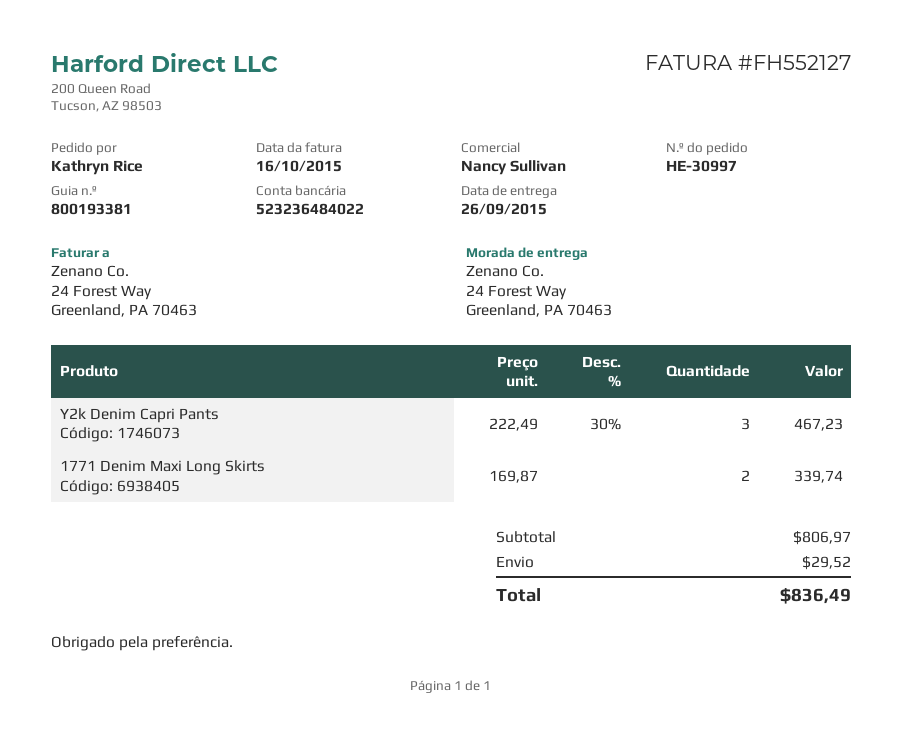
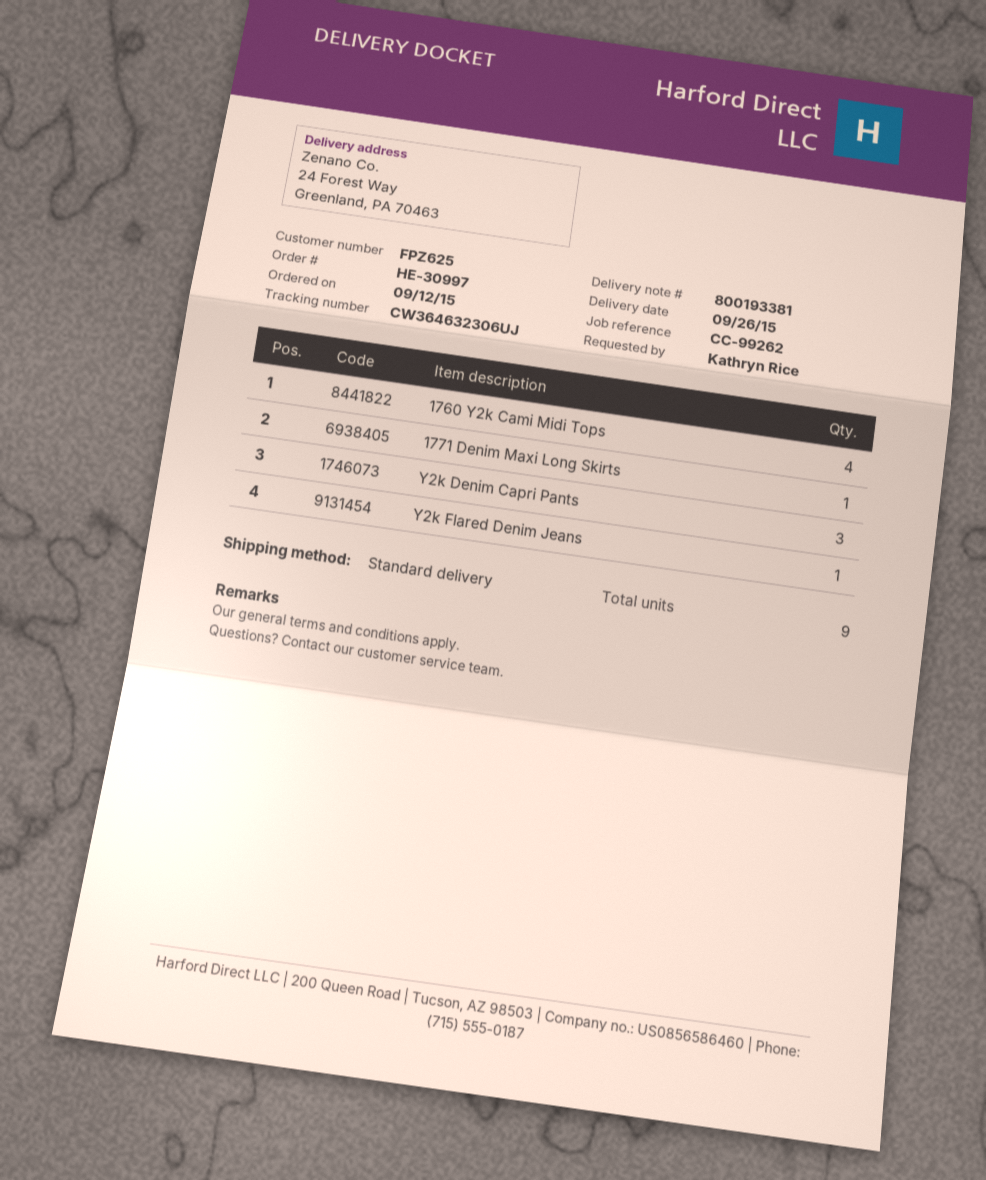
1771 Denim Maxi Long Skirts: 2 -> 1
1760 Y2k Cami Midi Tops: none -> 4
Y2k Flared Denim Jeans: none -> 1

